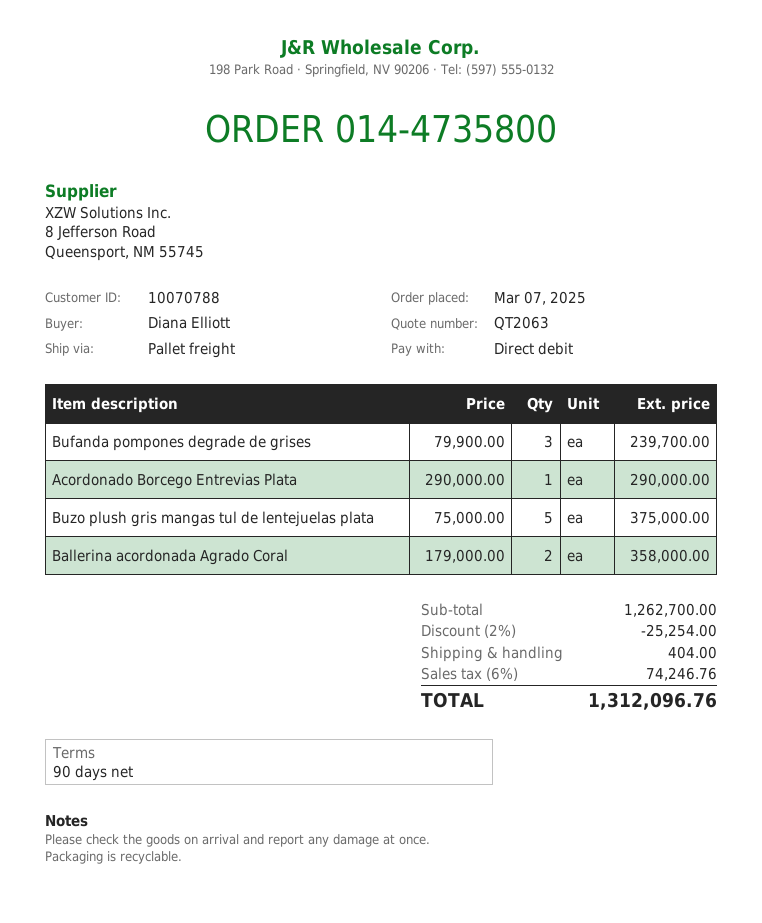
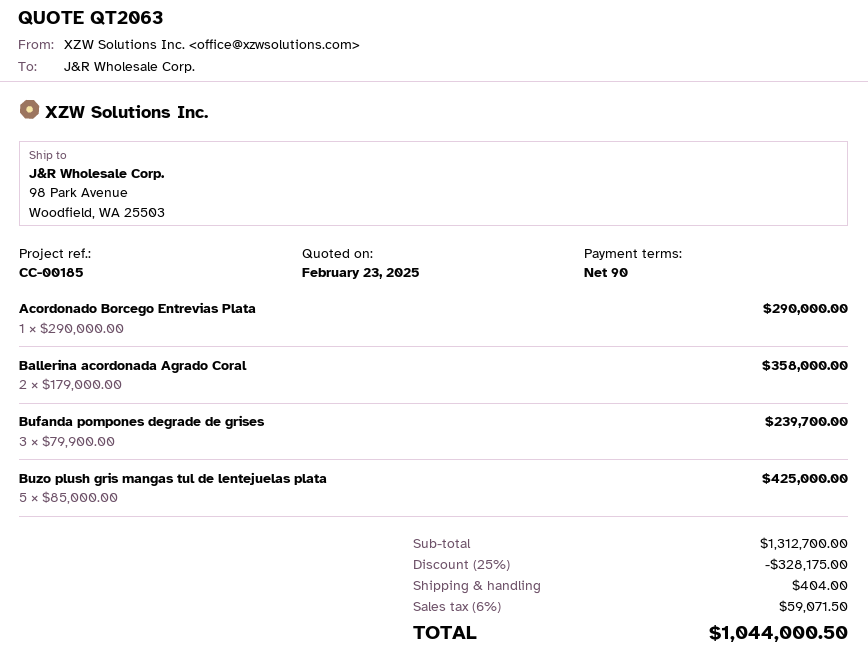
Buzo plush gris mangas tul de lentejuelas plata: 5 x 75000.00 = 375000.00 -> 5 x 85000.00 = 425000.00
subtotal: 1262700.00 -> 1312700.00
discount: 2% = 25254.00 -> 25% = 328175.00
tax: 6% = 74246.76 -> 6% = 59071.50
total: 1312096.76 -> 1044000.50

